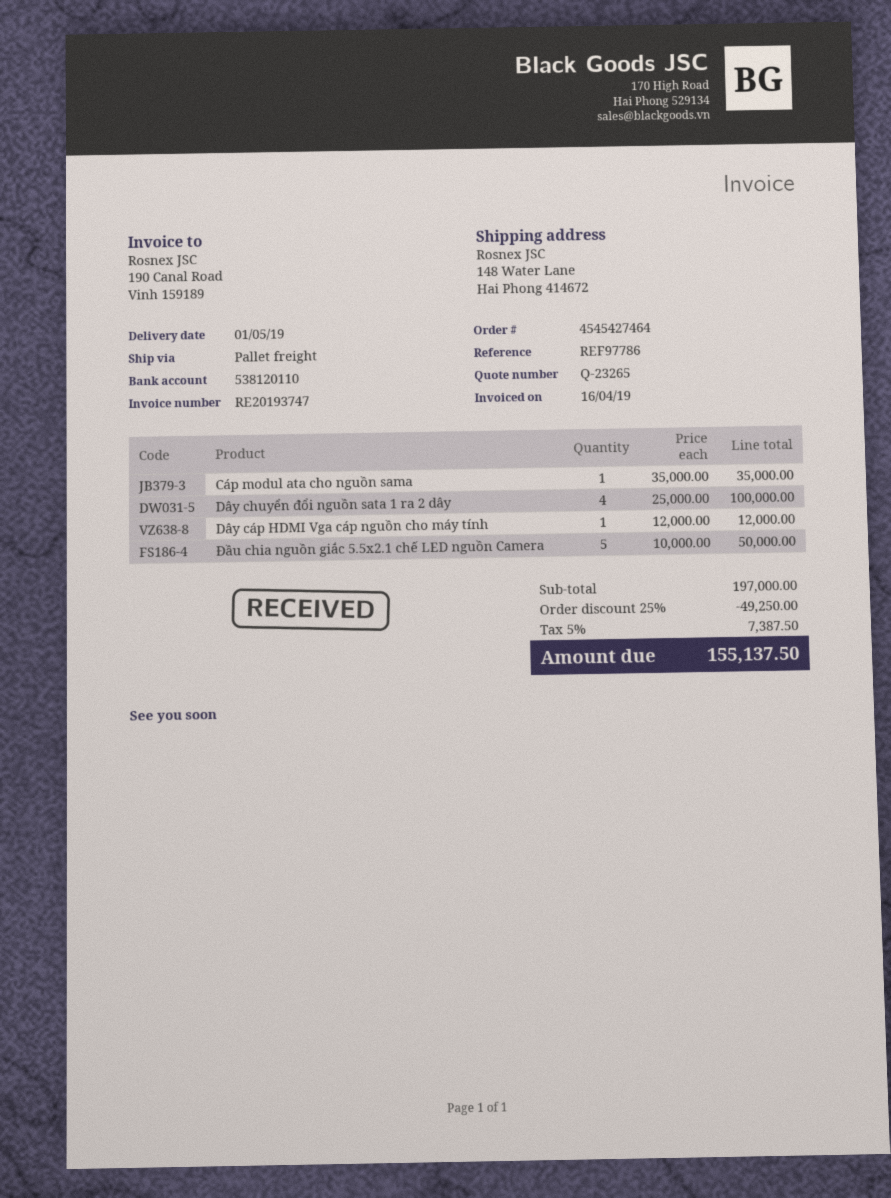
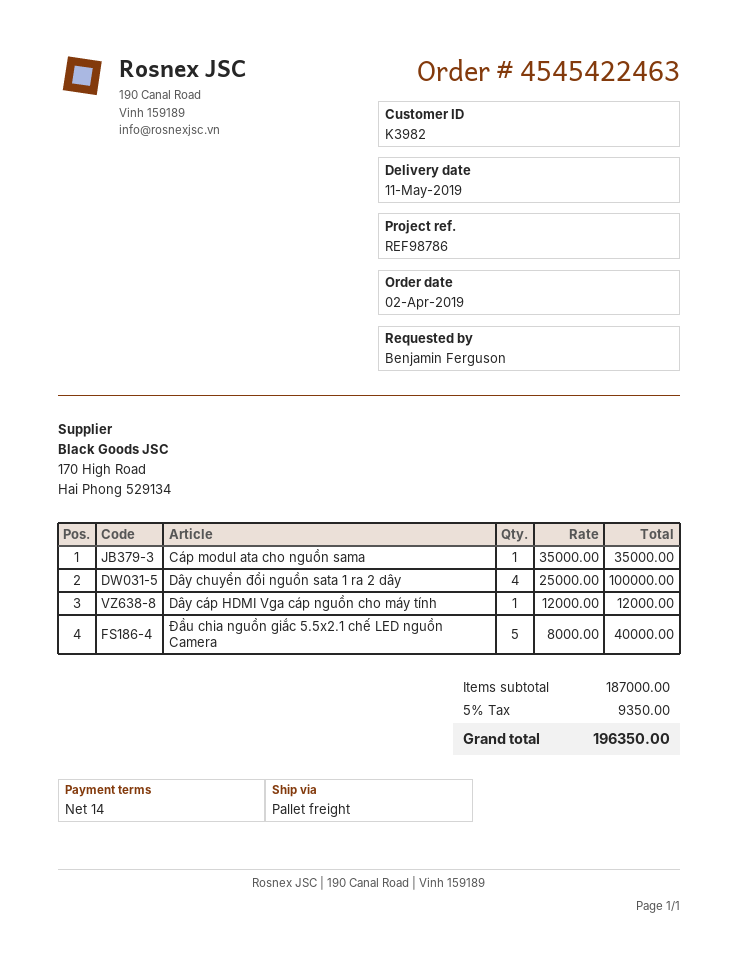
order number: 4545427464 -> 4545422463
delivery date: 2019-05-01 -> 2019-05-11
reference: REF97786 -> REF98786
Đầu chia nguồn giắc 5.5x2.1 chế LED nguồn Camera: 5 x 10000.00 = 50000.00 -> 5 x 8000.00 = 40000.00
subtotal: 197000.00 -> 187000.00
discount: 25% = 49250.00 -> none
tax: 5% = 7387.50 -> 5% = 9350.00
total: 155137.50 -> 196350.00

